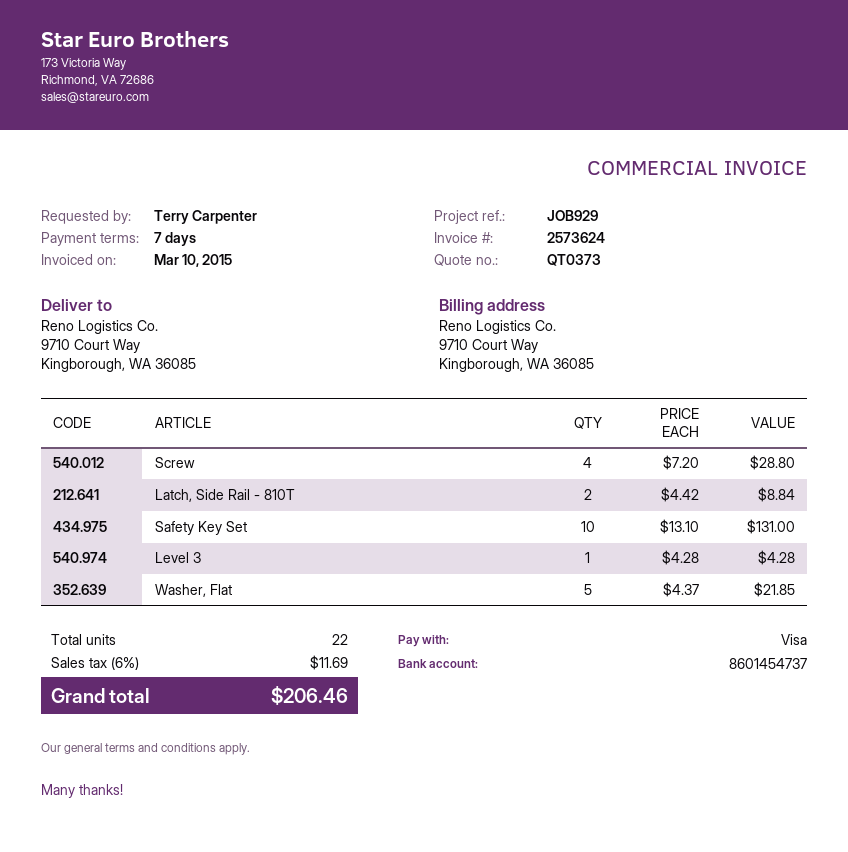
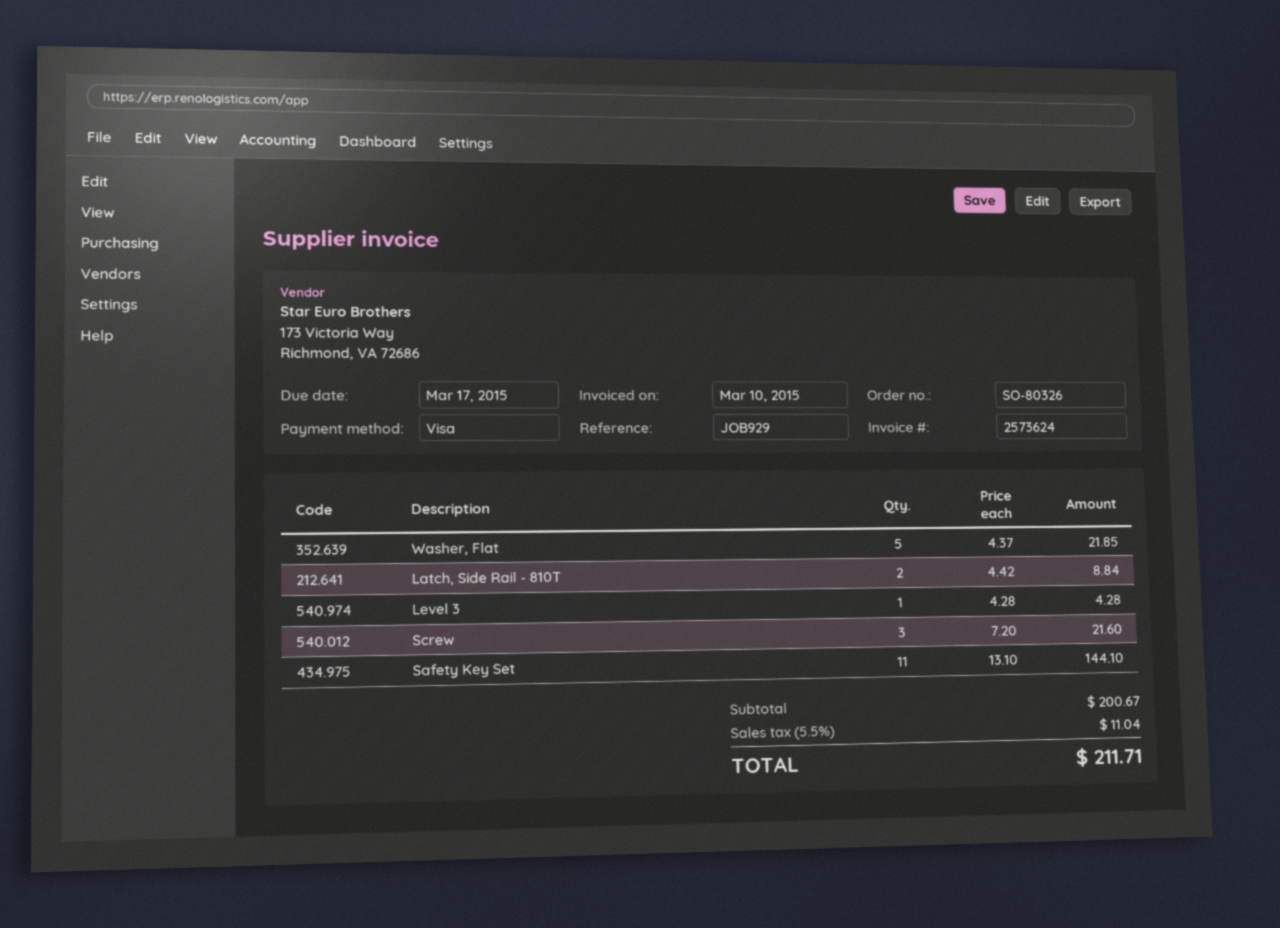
Screw: 4 x 7.20 = 28.80 -> 3 x 7.20 = 21.60
Safety Key Set: 10 x 13.10 = 131.00 -> 11 x 13.10 = 144.10
tax: 6% = 11.69 -> 5.5% = 11.04
total: 206.46 -> 211.71

